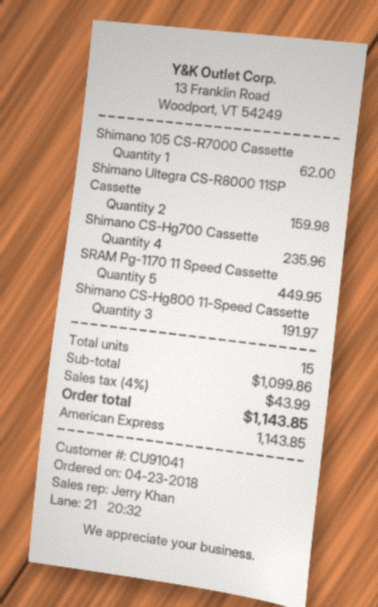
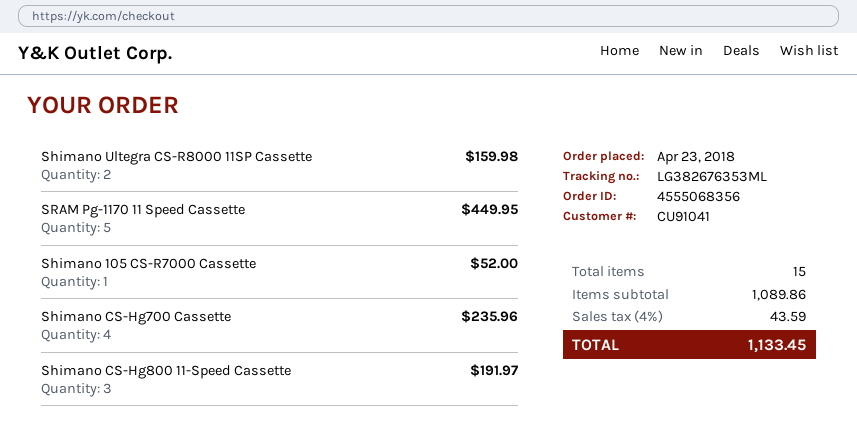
Shimano 105 CS-R7000 Cassette: 1 for 62.00 -> 1 for 52.00
subtotal: 1099.86 -> 1089.86
tax: 4% = 43.99 -> 4% = 43.59
total: 1143.85 -> 1133.45

